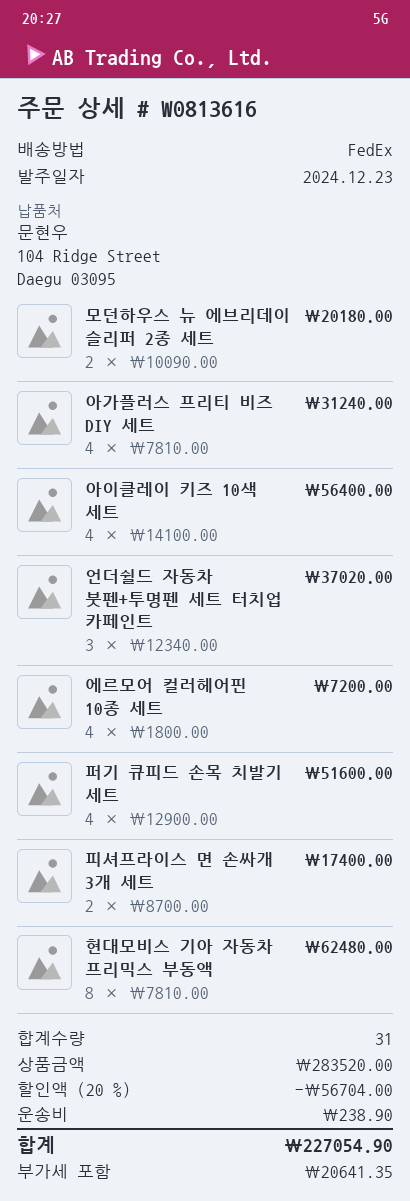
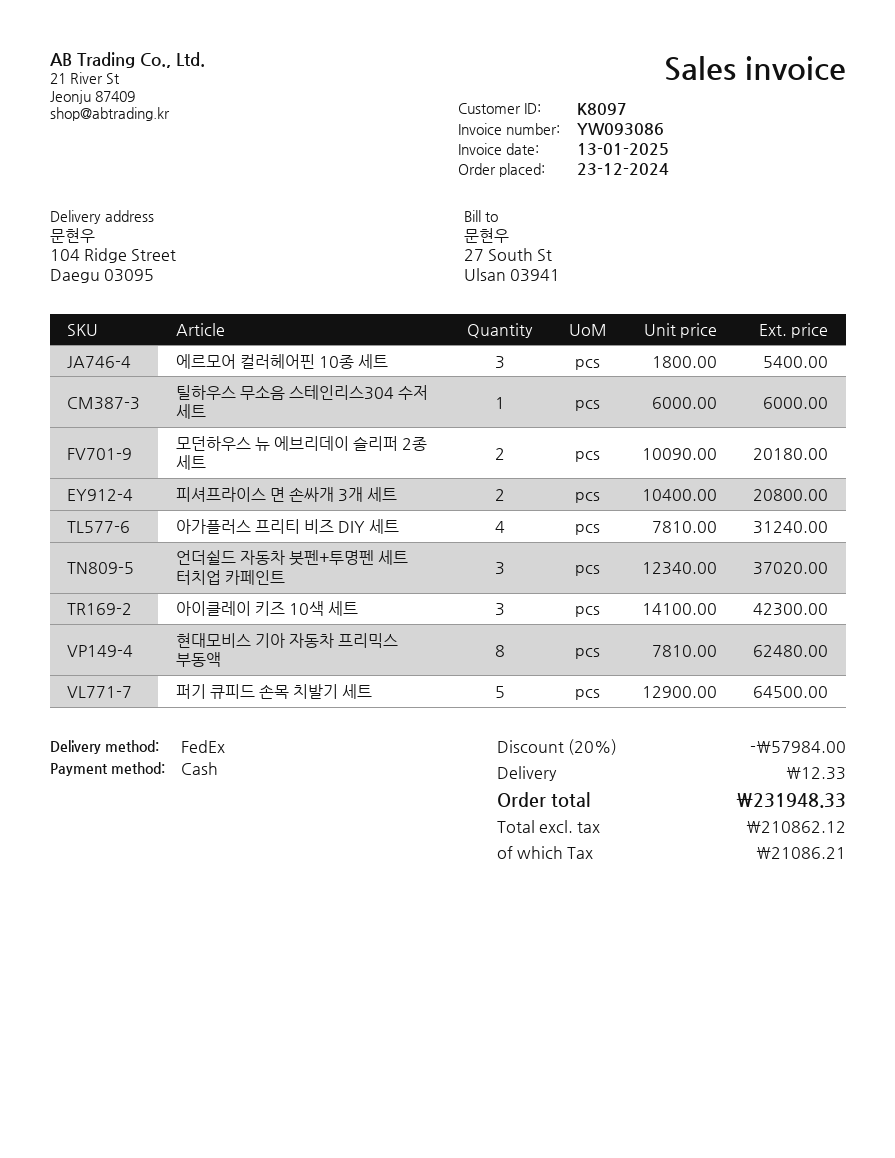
아이클레이 키즈 10색 세트: 4 x 14100.00 = 56400.00 -> 3 x 14100.00 = 42300.00
에르모어 컬러헤어핀 10종 세트: 4 x 1800.00 = 7200.00 -> 3 x 1800.00 = 5400.00
퍼기 큐피드 손목 치발기 세트: 4 x 12900.00 = 51600.00 -> 5 x 12900.00 = 64500.00
피셔프라이스 면 손싸개 3개 세트: 2 x 8700.00 = 17400.00 -> 2 x 10400.00 = 20800.00
틸하우스 무소음 스테인리스304 수저 세트: none -> 1 x 6000.00 = 6000.00
discount: 20% = 56704.00 -> 20% = 57984.00
shipping: 238.90 -> 12.33
tax: 20641.35 -> 21086.21
total: 227054.90 -> 231948.33

